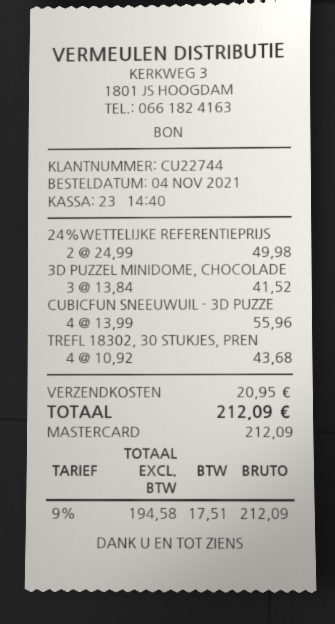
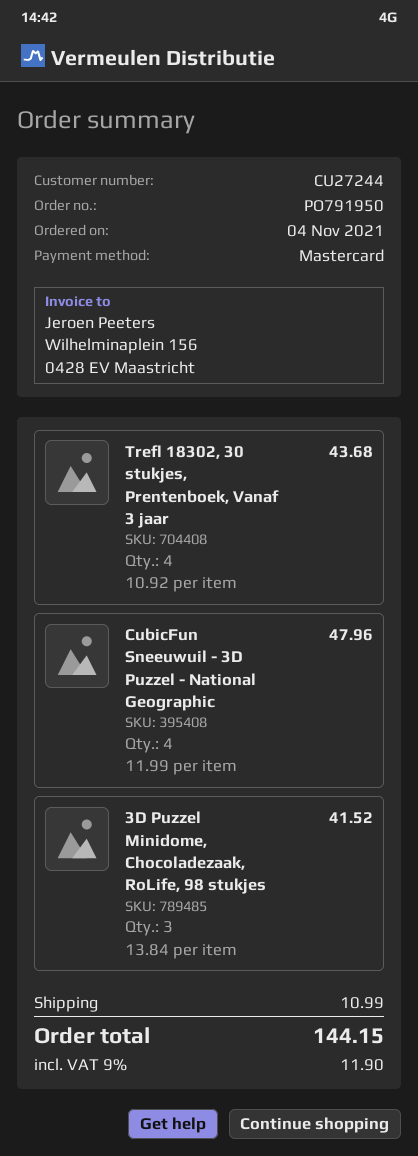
customer number: CU22744 -> CU27244
24%WETTELIJKE REFERENTIEPRIJS: 2 x 24.99 = 49.98 -> none
CUBICFUN SNEEUWUIL - 3D PUZZE: 4 x 13.99 = 55.96 -> 4 x 11.99 = 47.96
shipping: 20.95 -> 10.99
tax: 9% = 17.51 -> 9% = 11.90
total: 212.09 -> 144.15

